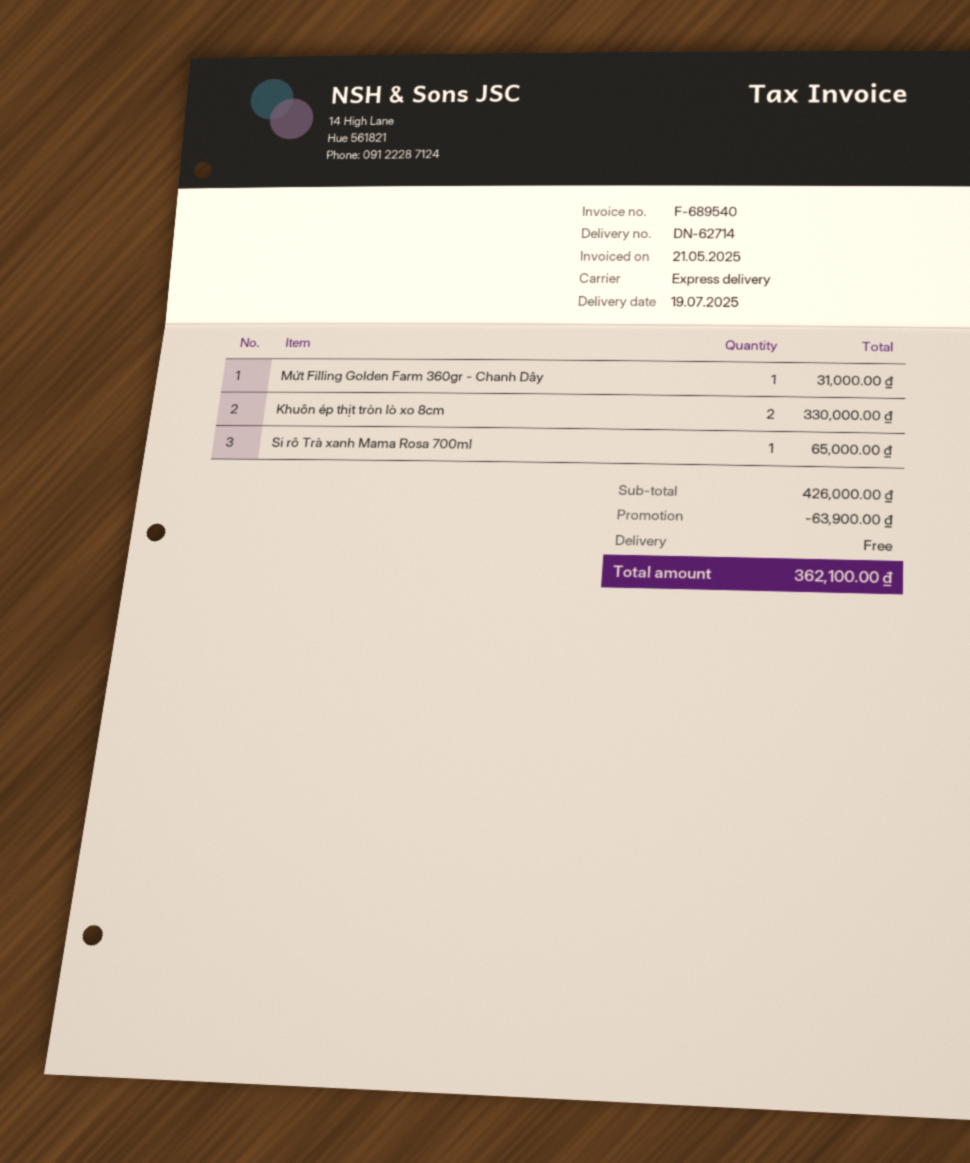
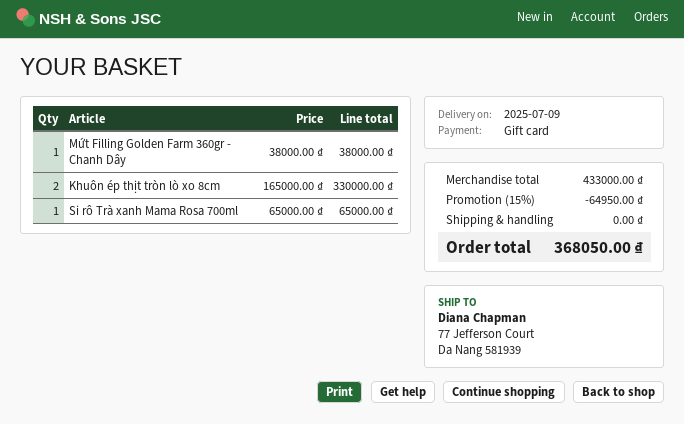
delivery date: 2025-07-19 -> 2025-07-09
Mứt Filling Golden Farm 360gr - Chanh Dây: 1 for 31000.00 -> 1 for 38000.00
subtotal: 426000.00 -> 433000.00
discount: 63900.00 -> 64950.00
total: 362100.00 -> 368050.00

